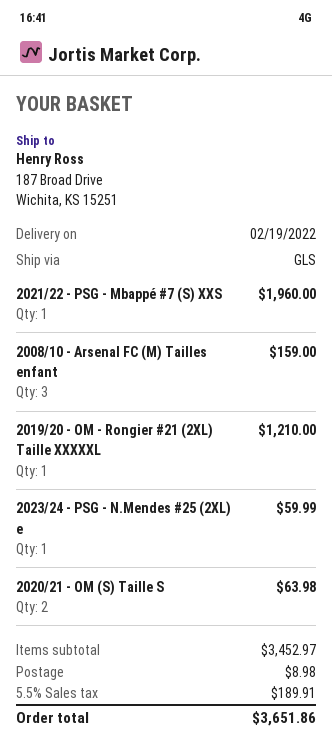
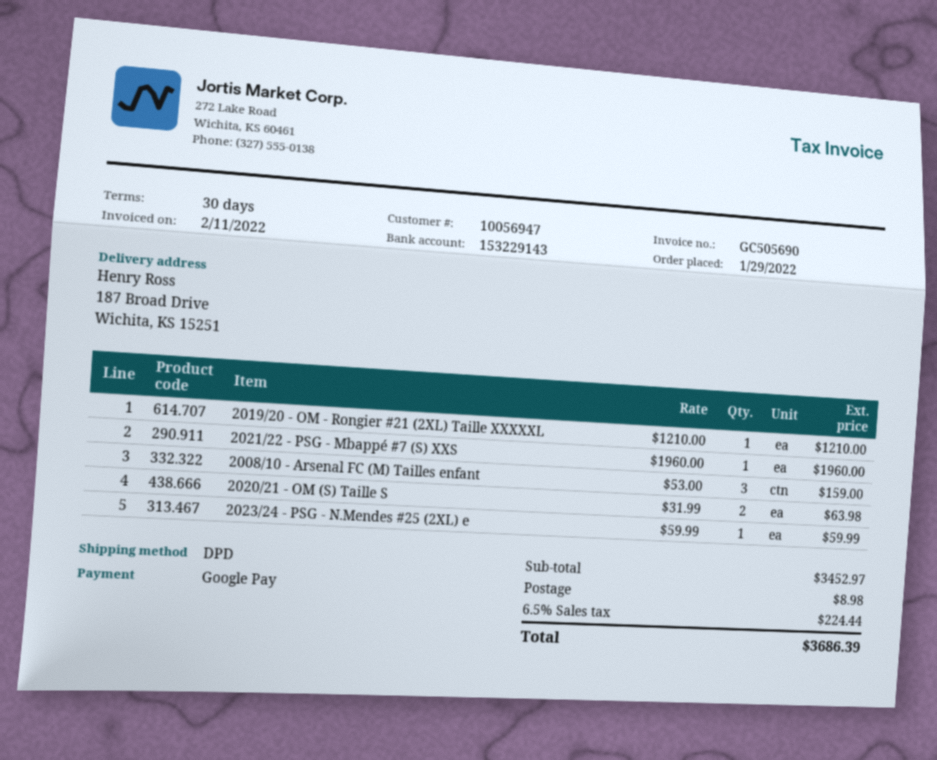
shipping method: GLS -> DPD
tax: 5.5% = 189.91 -> 6.5% = 224.44
total: 3651.86 -> 3686.39

